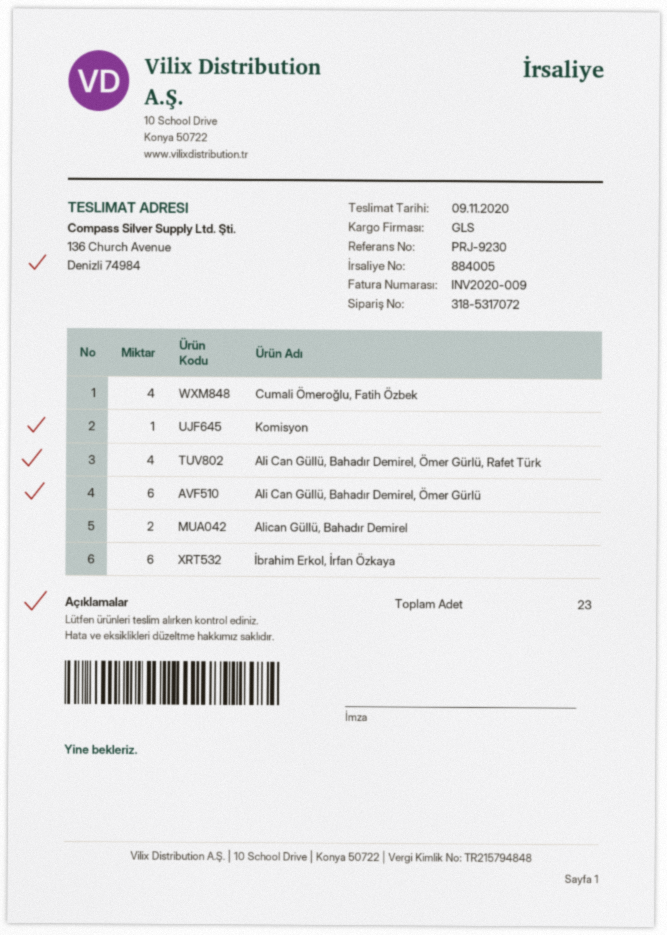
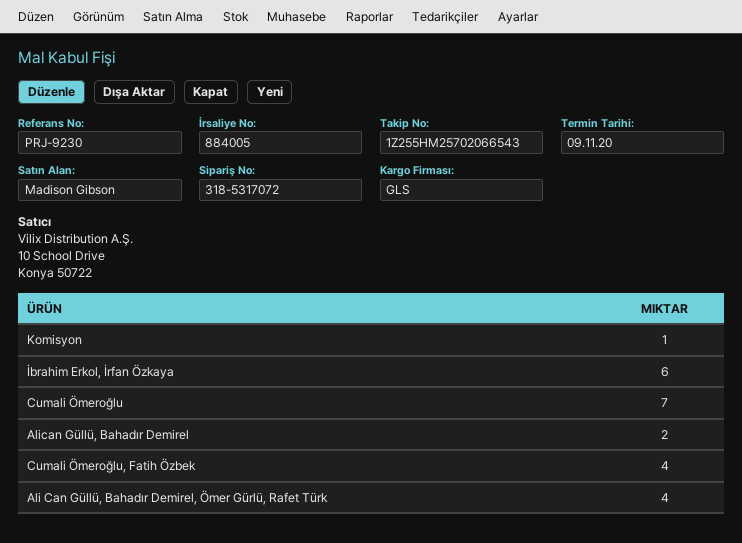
Ali Can Güllü, Bahadır Demirel, Ömer Gürlü: 6 -> none
Cumali Ömeroğlu: none -> 7

